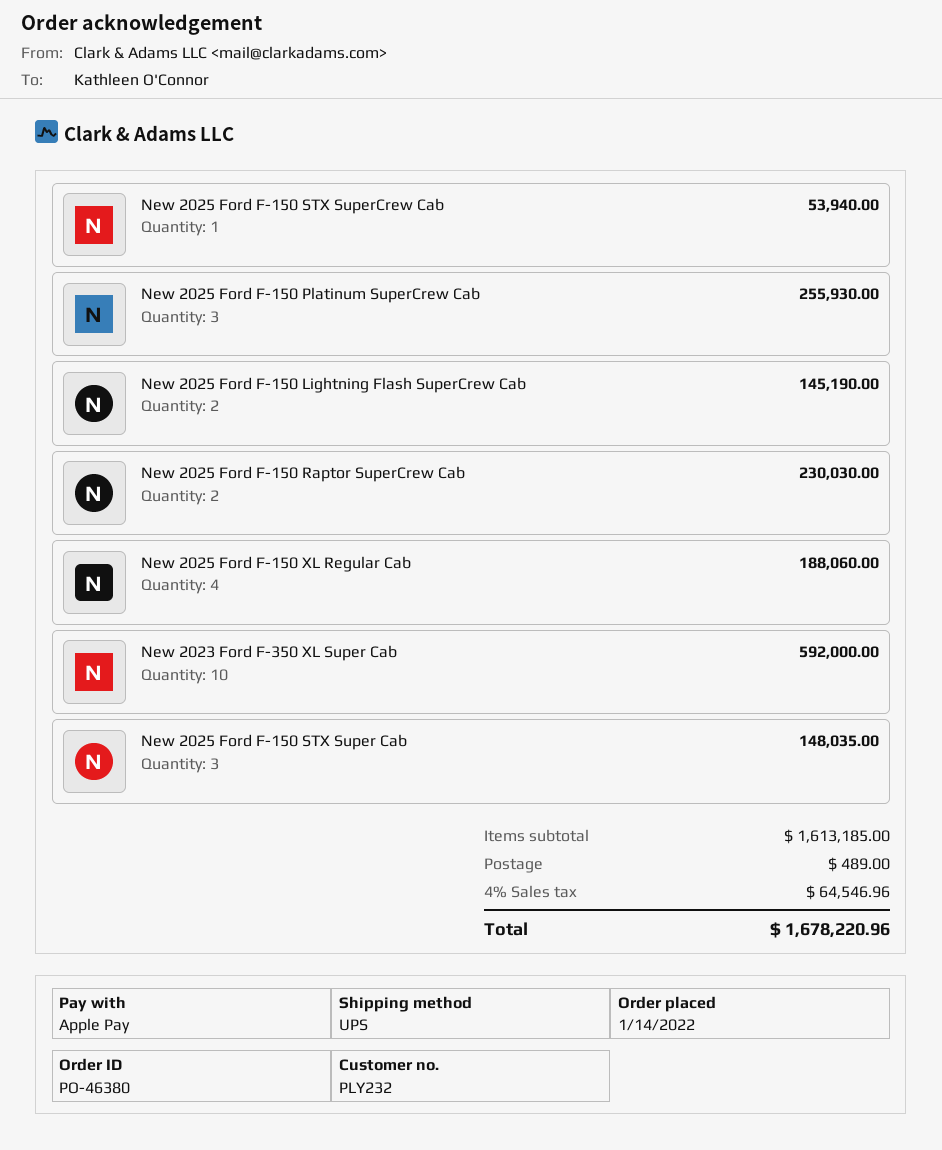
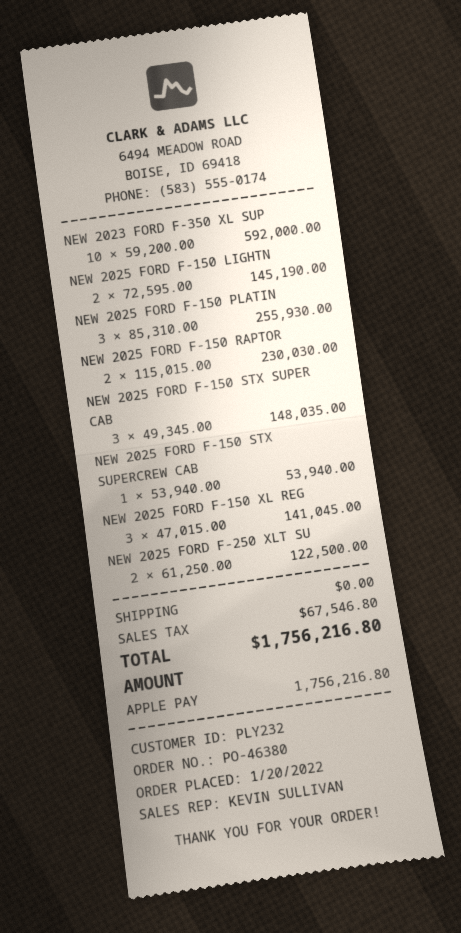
order date: 2022-01-14 -> 2022-01-20
New 2025 Ford F-150 XL Regular Cab: 4 for 188060.00 -> 3 for 141045.00
NEW 2025 FORD F-250 XLT SU: none -> 2 for 122500.00
shipping: 489.00 -> 0.00
tax: 64546.96 -> 67546.80
total: 1678220.96 -> 1756216.80

